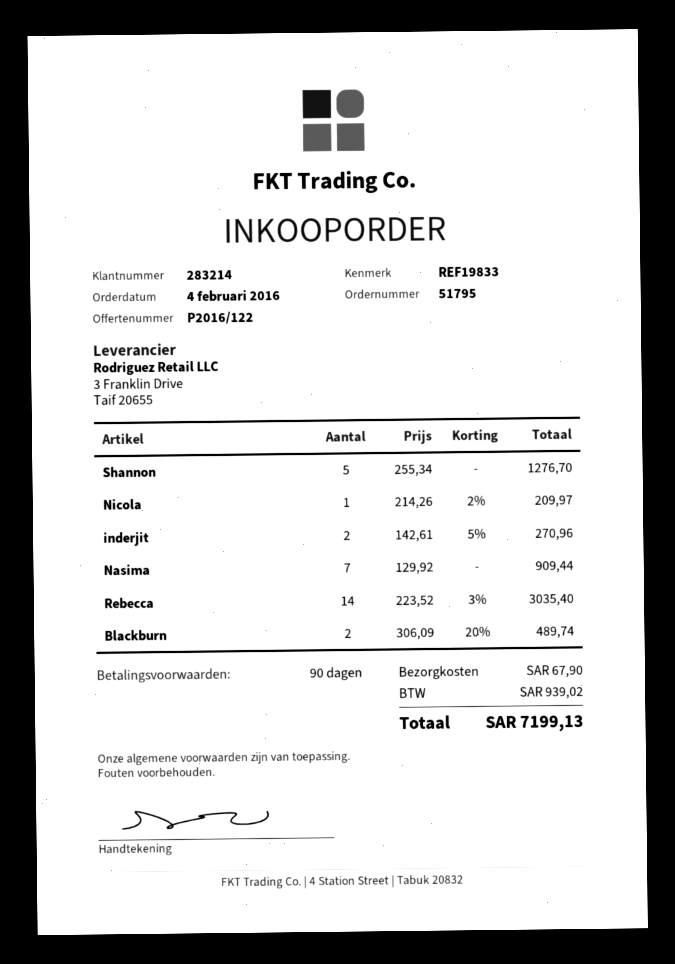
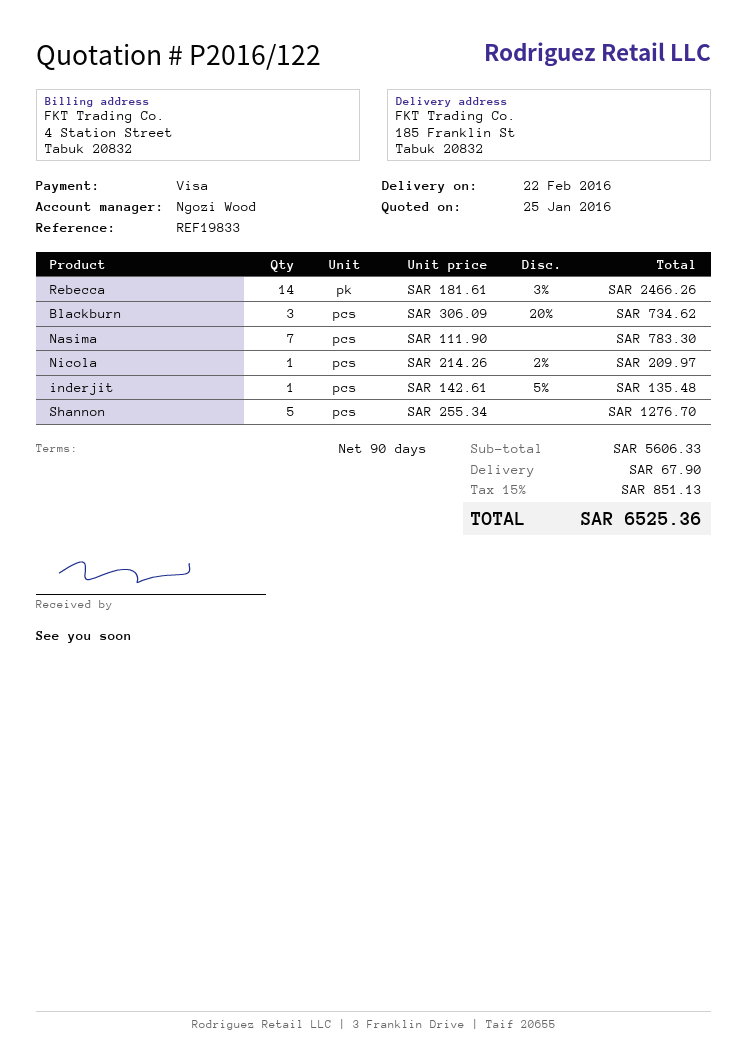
inderjit: 2 x 142.61 - 5% = 270.96 -> 1 x 142.61 - 5% = 135.48
Nasima: 7 x 129.92 = 909.44 -> 7 x 111.90 = 783.30
Rebecca: 14 x 223.52 - 3% = 3035.40 -> 14 x 181.61 - 3% = 2466.26
Blackburn: 2 x 306.09 - 20% = 489.74 -> 3 x 306.09 - 20% = 734.62
tax: 939.02 -> 851.13
total: 7199.13 -> 6525.36

